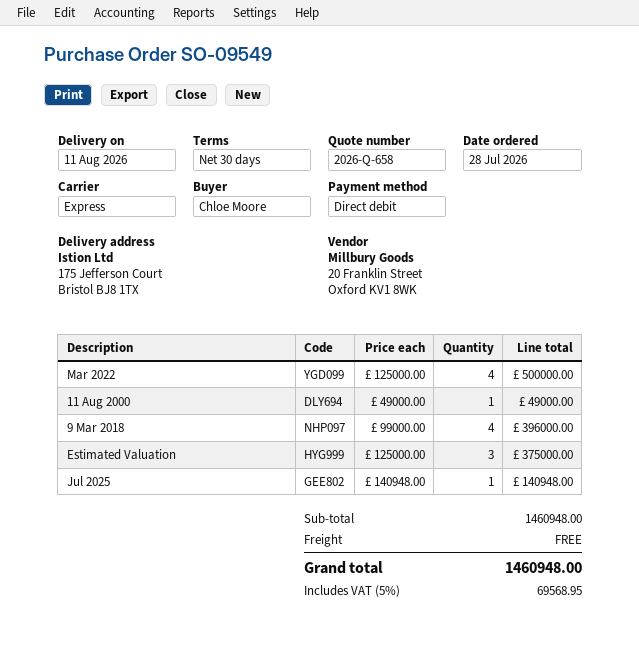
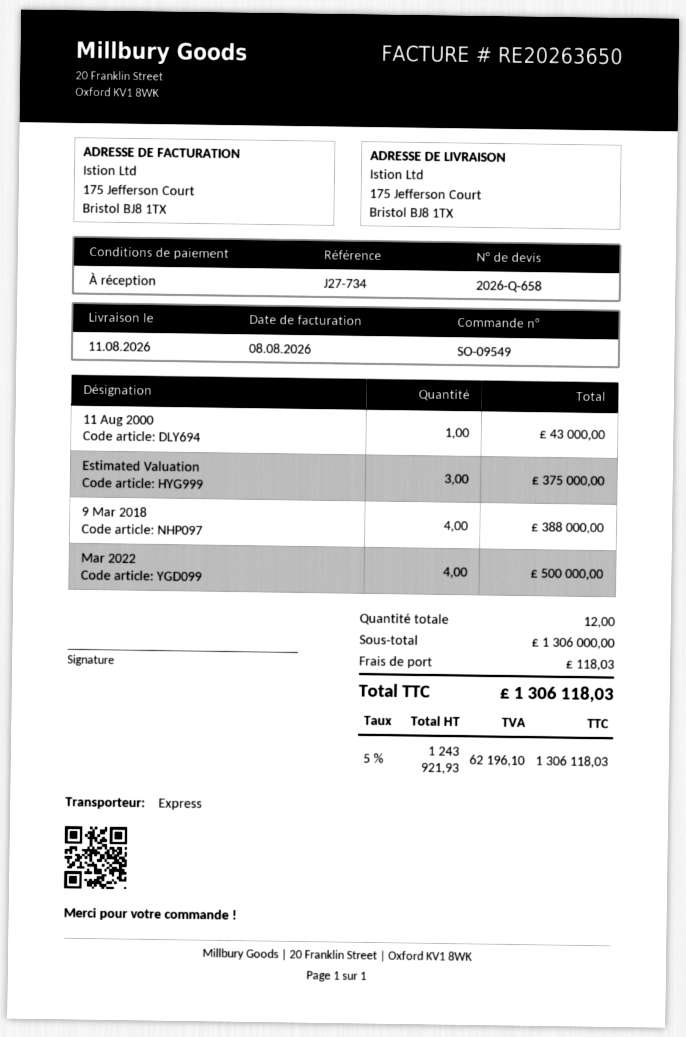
payment terms: 30 days -> on receipt
11 Aug 2000: 1 for 49000.00 -> 1 for 43000.00
9 Mar 2018: 4 for 396000.00 -> 4 for 388000.00
Jul 2025: 1 for 140948.00 -> none
subtotal: 1460948.00 -> 1306000.00
shipping: 0.00 -> 118.03
tax: 5% = 69568.95 -> 5% = 62196.10
total: 1460948.00 -> 1306118.03

